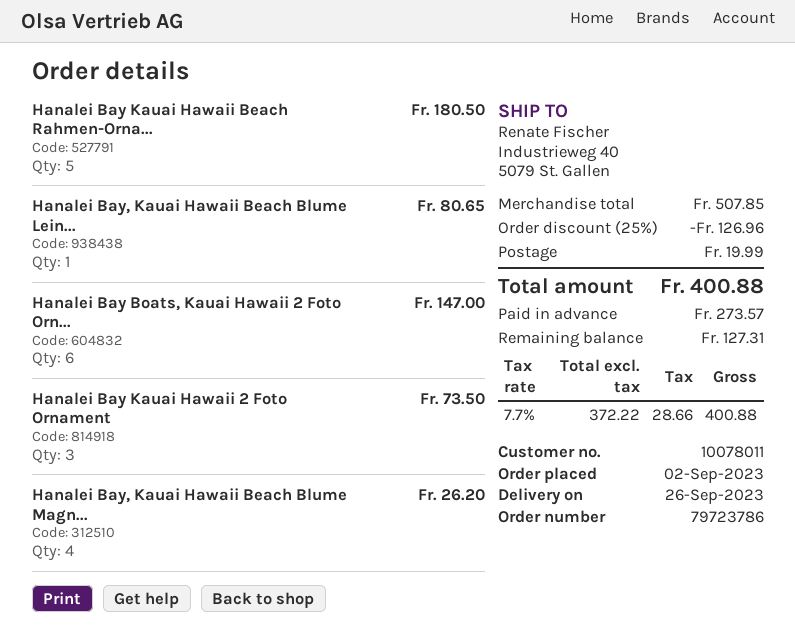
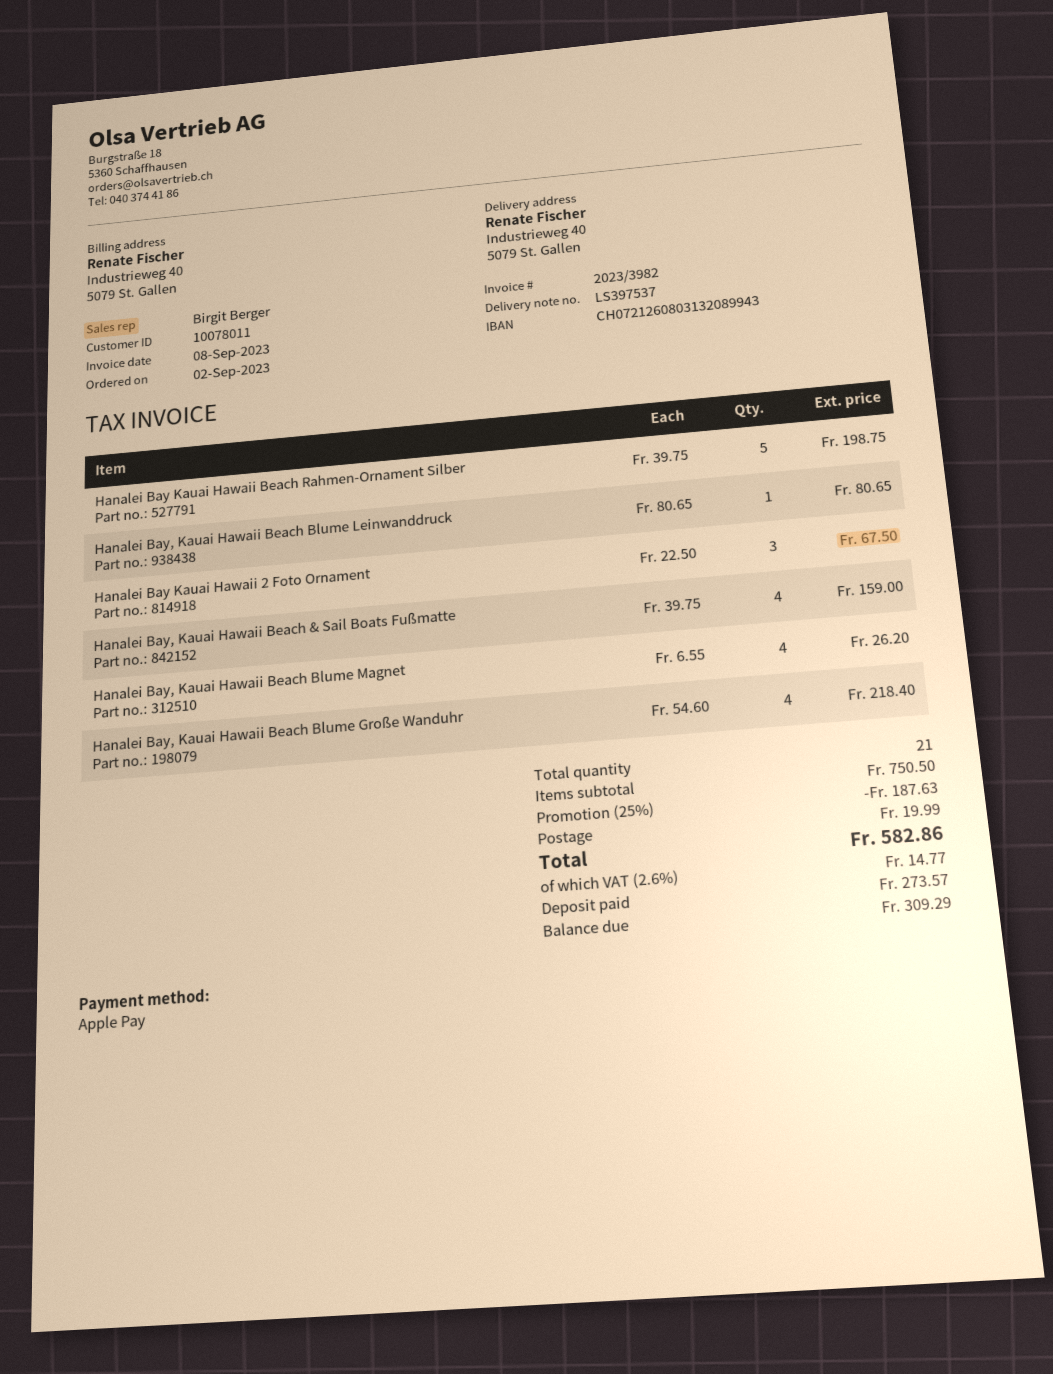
Hanalei Bay Kauai Hawaii Beach Rahmen-Orna...: 5 for 180.50 -> 5 for 198.75
Hanalei Bay Boats, Kauai Hawaii 2 Foto Orn...: 6 for 147.00 -> none
Hanalei Bay Kauai Hawaii 2 Foto Ornament: 3 for 73.50 -> 3 for 67.50
Hanalei Bay, Kauai Hawaii Beach & Sail Boats Fußmatte: none -> 4 for 159.00
Hanalei Bay, Kauai Hawaii Beach Blume Große Wanduhr: none -> 4 for 218.40
subtotal: 507.85 -> 750.50
discount: 25% = 126.96 -> 25% = 187.63
tax: 7.7% = 28.66 -> 2.6% = 14.77
total: 400.88 -> 582.86
balance: 127.31 -> 309.29

